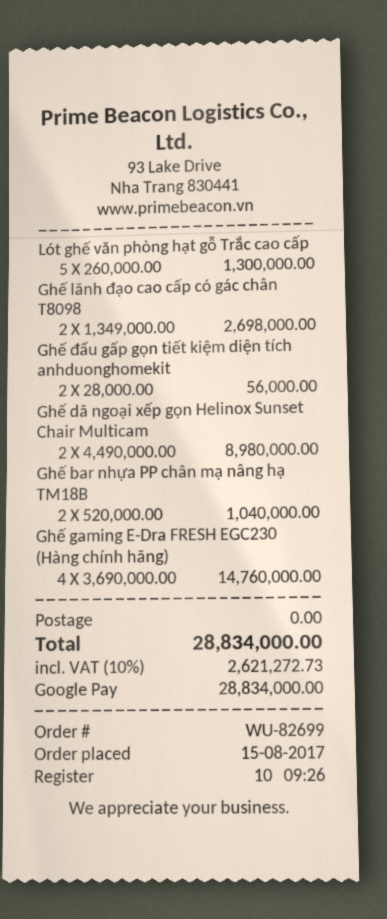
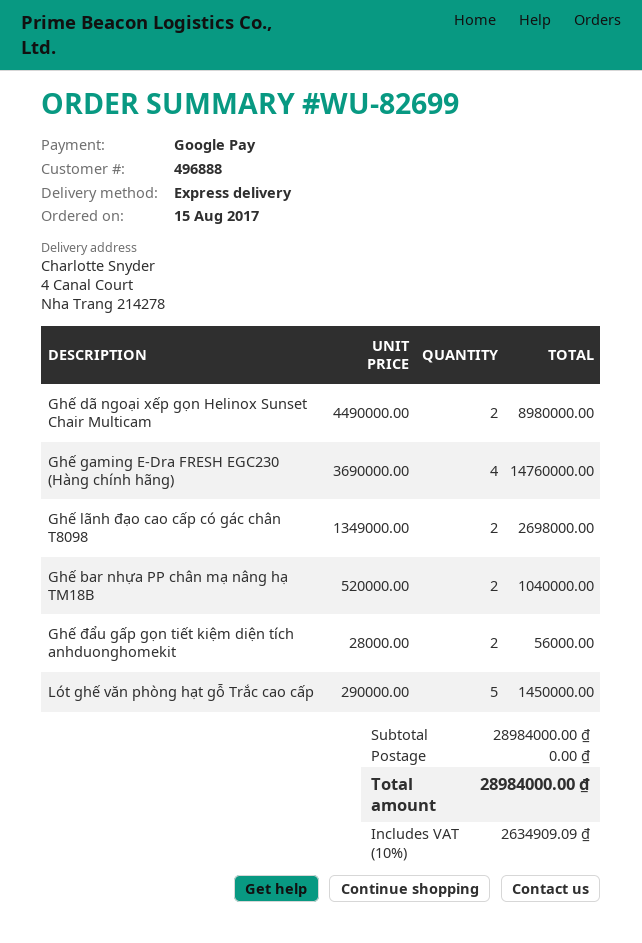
Lót ghế văn phòng hạt gỗ Trắc cao cấp: 5 x 260000.00 = 1300000.00 -> 5 x 290000.00 = 1450000.00
tax: 10% = 2621272.73 -> 10% = 2634909.09
total: 28834000.00 -> 28984000.00

